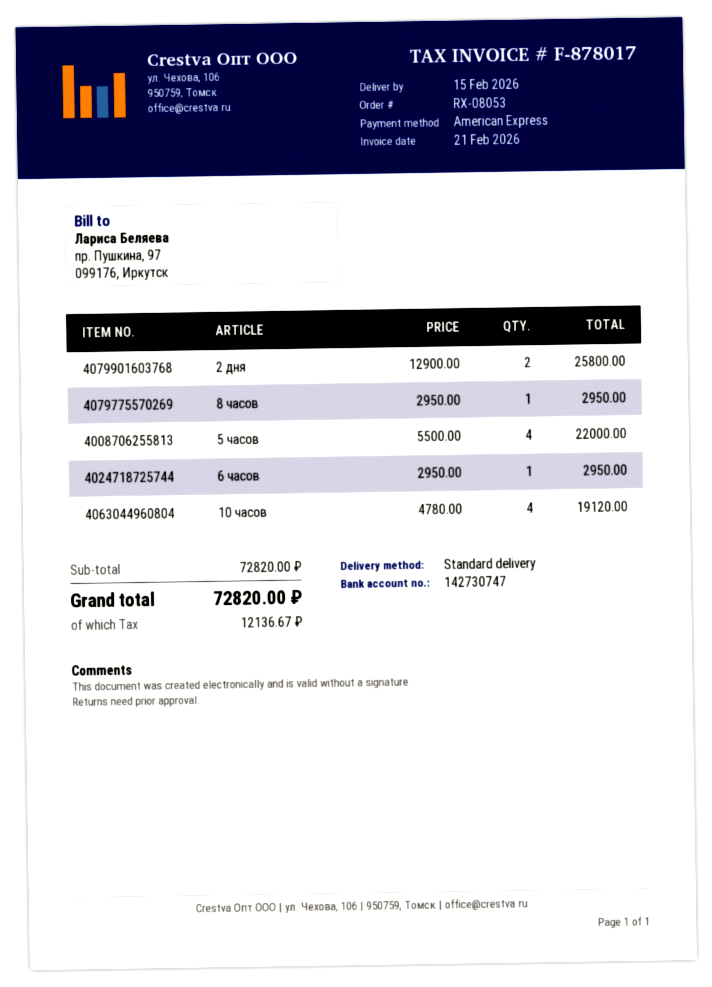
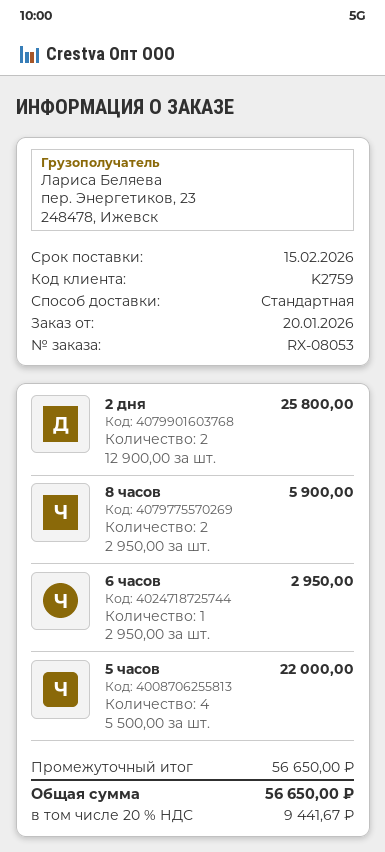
8 часов: 1 x 2950.00 = 2950.00 -> 2 x 2950.00 = 5900.00
10 часов: 4 x 4780.00 = 19120.00 -> none
subtotal: 72820.00 -> 56650.00
tax: 12136.67 -> 9441.67
total: 72820.00 -> 56650.00

